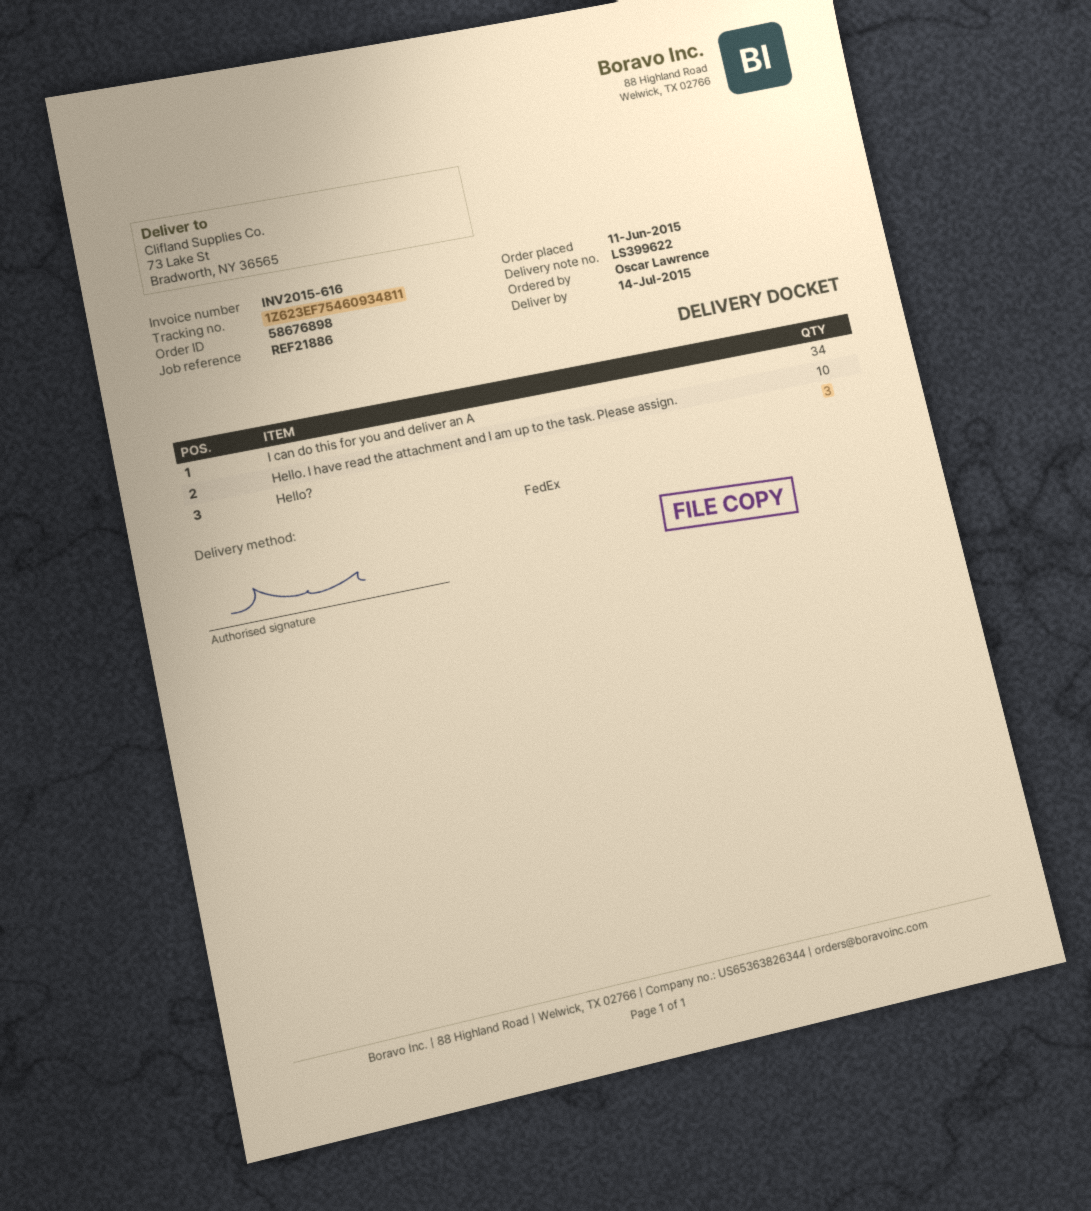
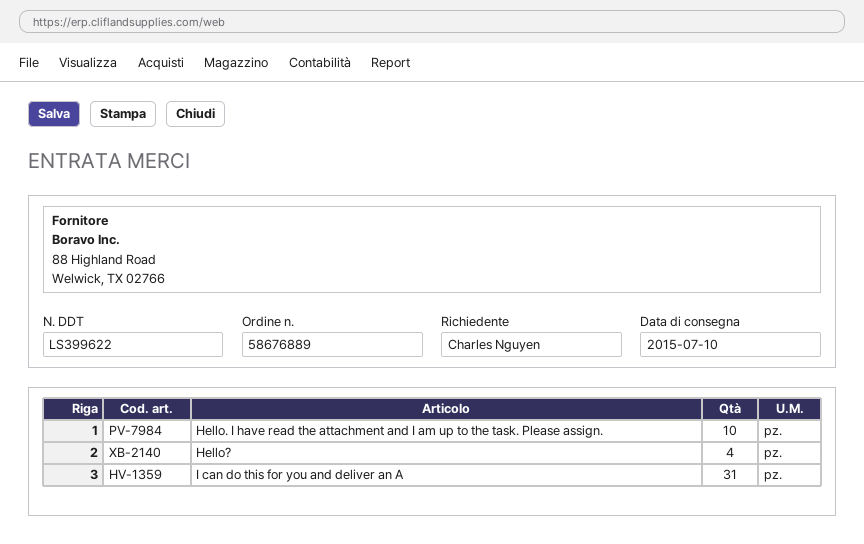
order number: 58676898 -> 58676889
delivery date: 2015-07-14 -> 2015-07-10
ordered by: Oscar Lawrence -> Charles Nguyen
I can do this for you and deliver an A: 34 -> 31
Hello?: 3 -> 4

